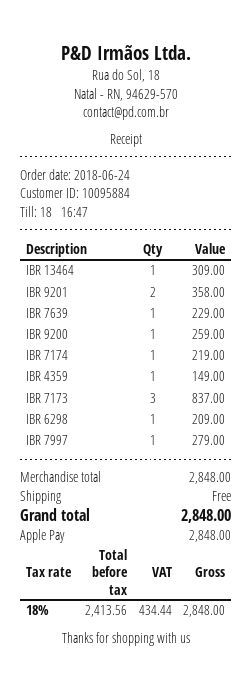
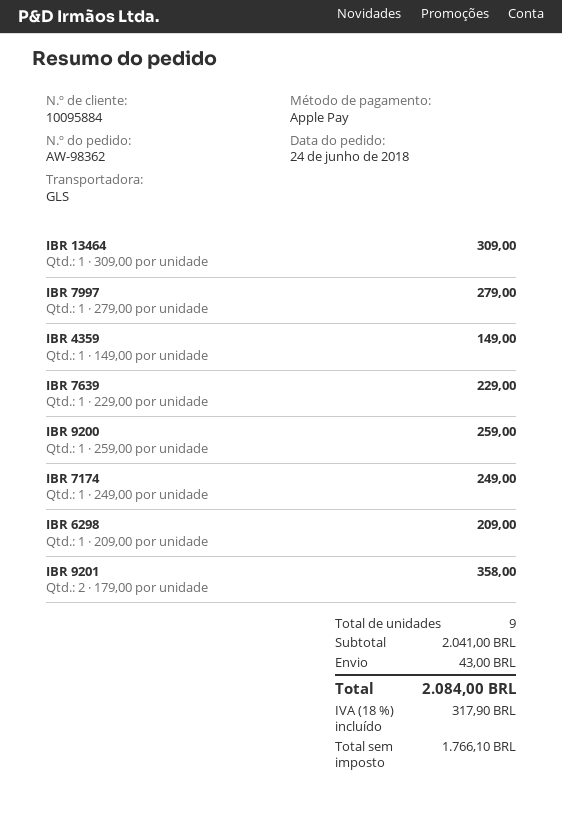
IBR 7174: 1 for 219.00 -> 1 for 249.00
IBR 7173: 3 for 837.00 -> none
subtotal: 2848.00 -> 2041.00
shipping: 0.00 -> 43.00
net: 2413.56 -> 1766.10
tax: 18% = 434.44 -> 18% = 317.90
total: 2848.00 -> 2084.00

